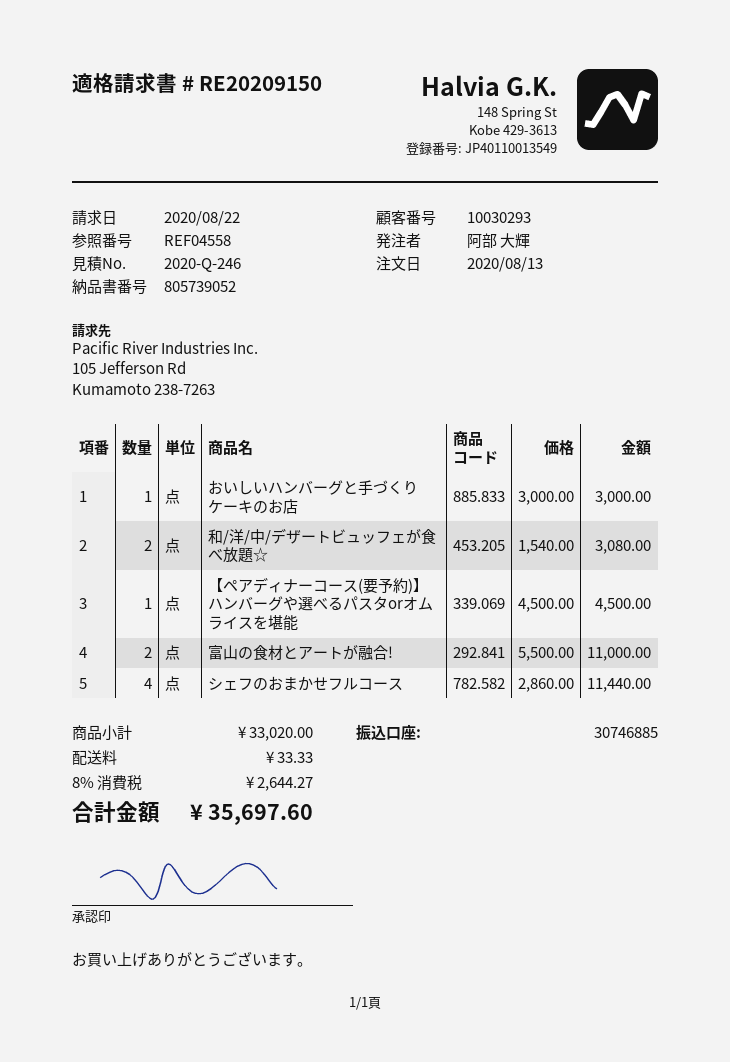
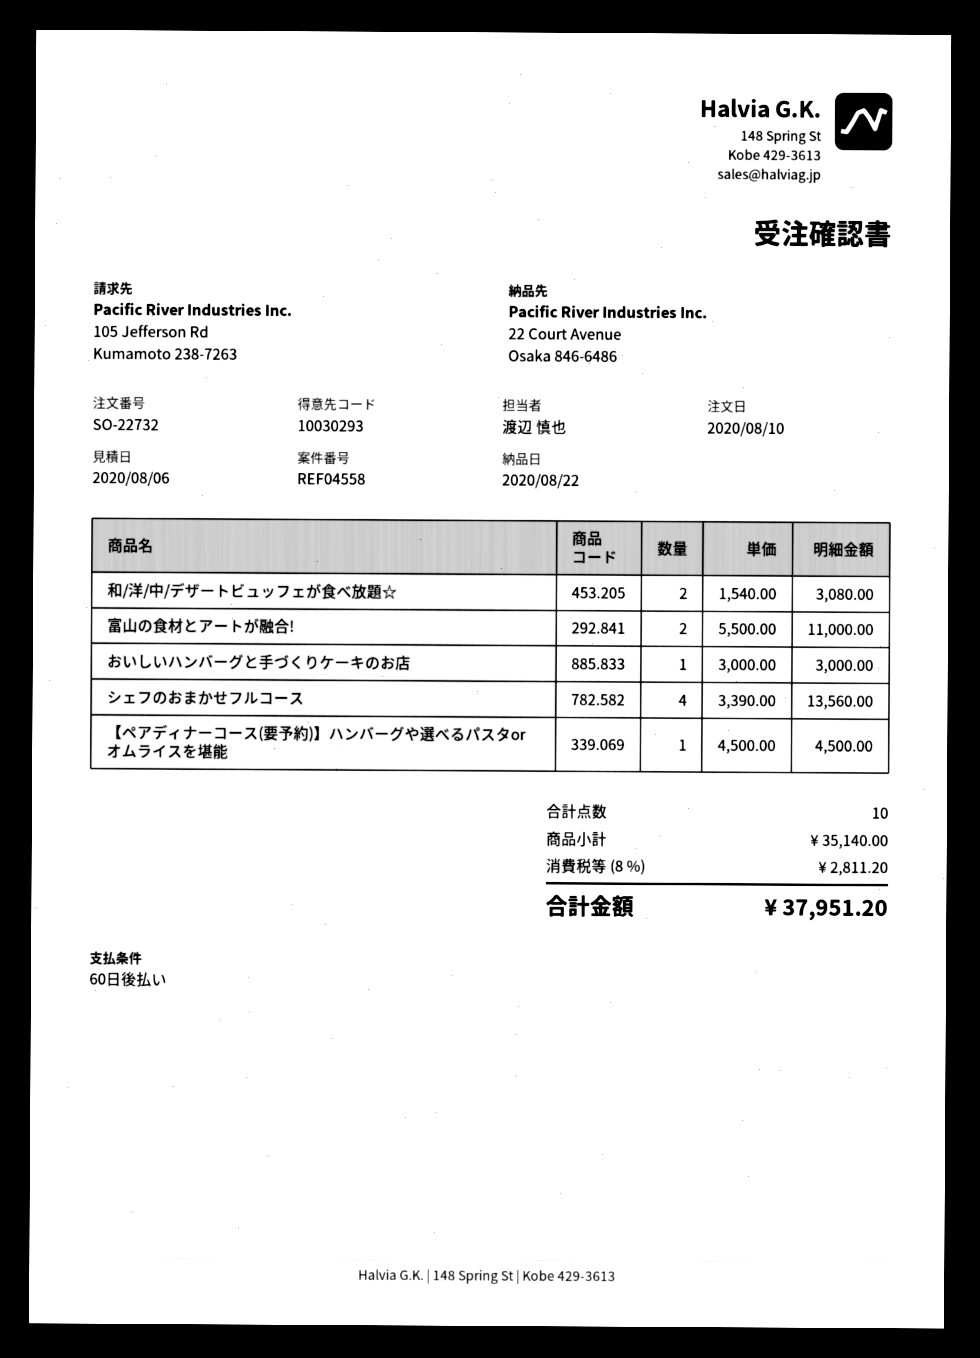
order date: 2020-08-13 -> 2020-08-10
シェフのおまかせフルコース: 4 x 2860.00 = 11440.00 -> 4 x 3390.00 = 13560.00
subtotal: 33020.00 -> 35140.00
shipping: 33.33 -> none
tax: 8% = 2644.27 -> 8% = 2811.20
total: 35697.60 -> 37951.20

